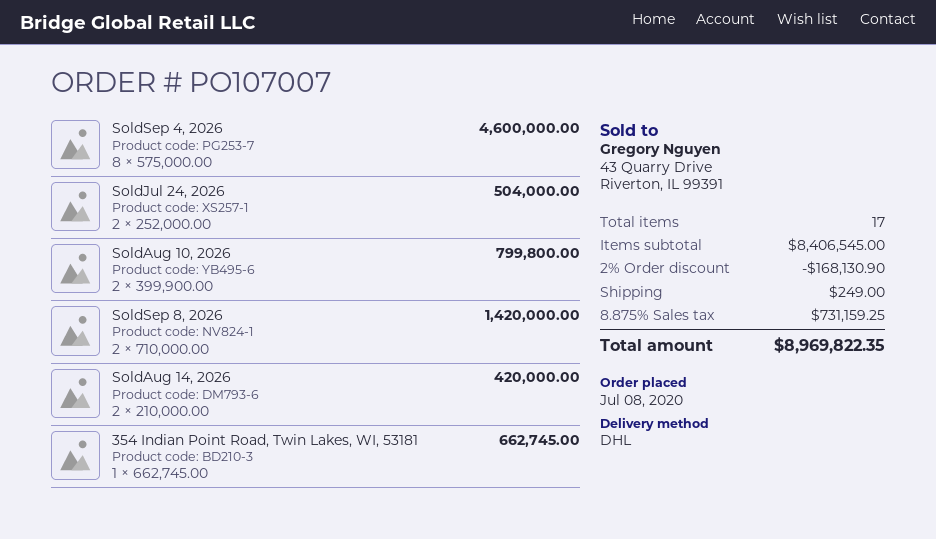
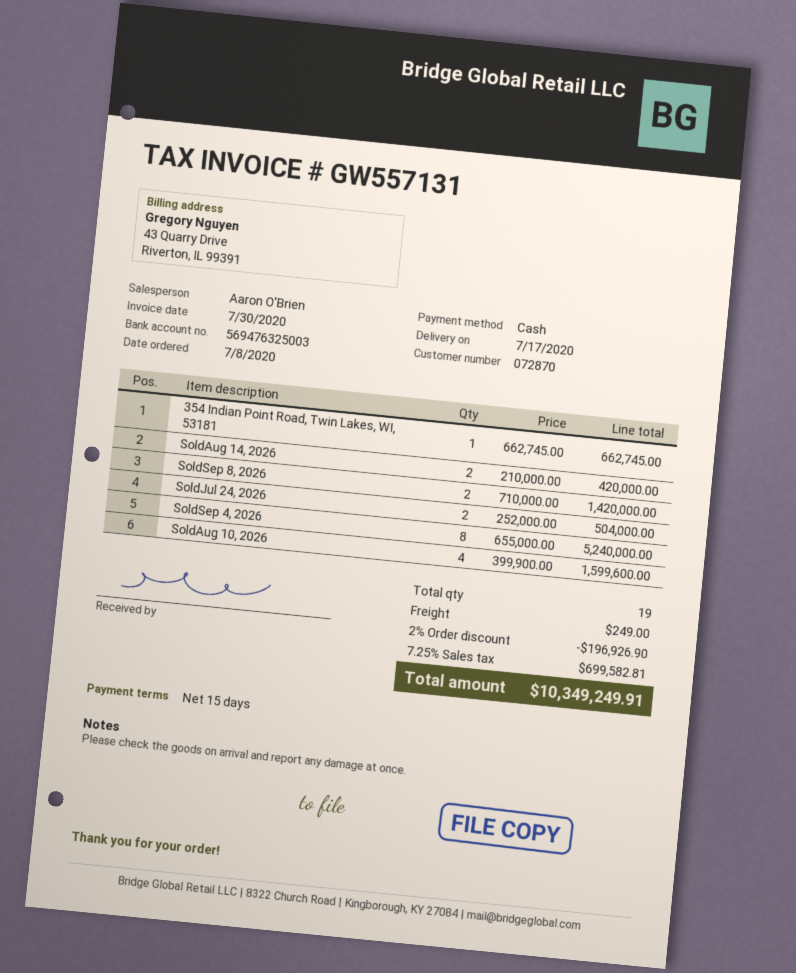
SoldSep 4, 2026: 8 x 575000.00 = 4600000.00 -> 8 x 655000.00 = 5240000.00
SoldAug 10, 2026: 2 x 399900.00 = 799800.00 -> 4 x 399900.00 = 1599600.00
total quantity: 17 -> 19
discount: 2% = 168130.90 -> 2% = 196926.90
tax: 8.875% = 731159.25 -> 7.25% = 699582.81
total: 8969822.35 -> 10349249.91

